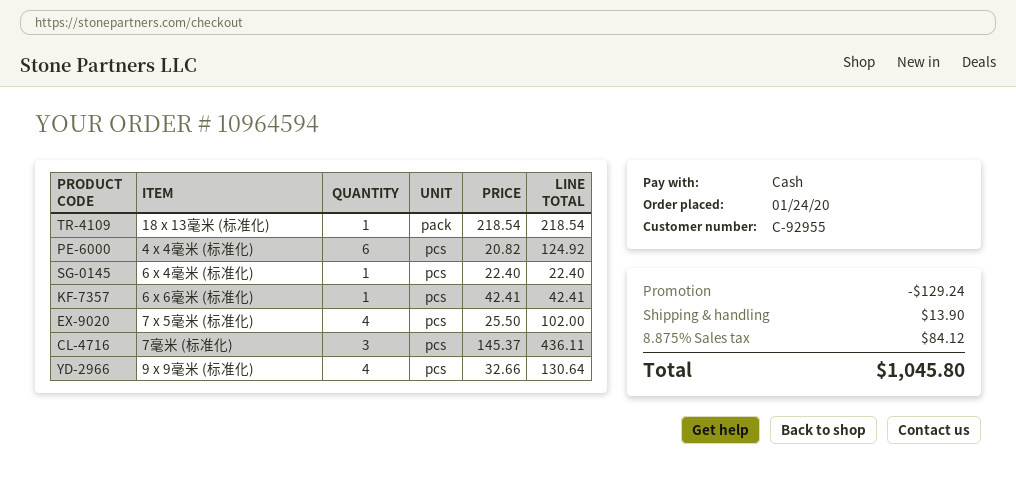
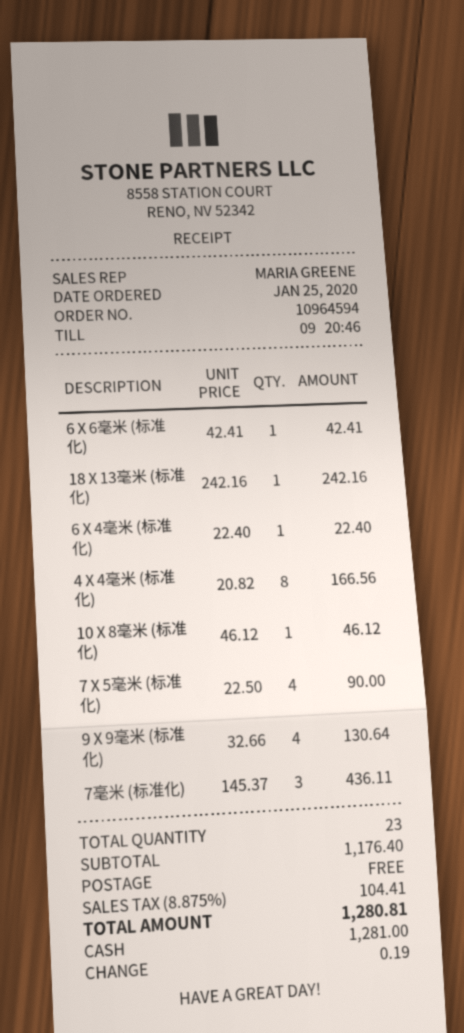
order date: 2020-01-24 -> 2020-01-25
18 x 13毫米 (标准化): 1 x 218.54 = 218.54 -> 1 x 242.16 = 242.16
4 x 4毫米 (标准化): 6 x 20.82 = 124.92 -> 8 x 20.82 = 166.56
7 x 5毫米 (标准化): 4 x 25.50 = 102.00 -> 4 x 22.50 = 90.00
10 X 8毫米 (标准化): none -> 1 x 46.12 = 46.12
discount: 129.24 -> none
shipping: 13.90 -> 0.00
tax: 8.875% = 84.12 -> 8.875% = 104.41
total: 1045.80 -> 1280.81

